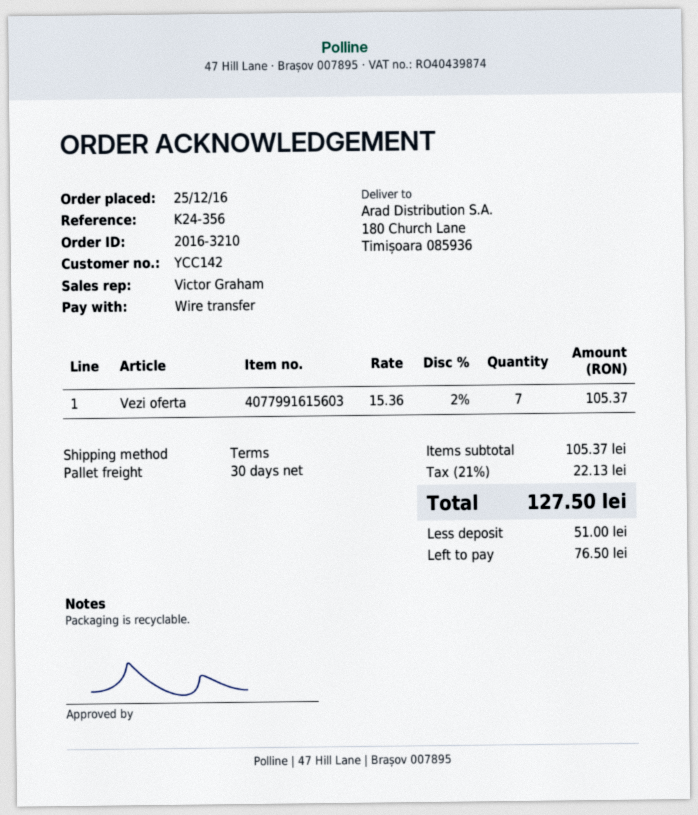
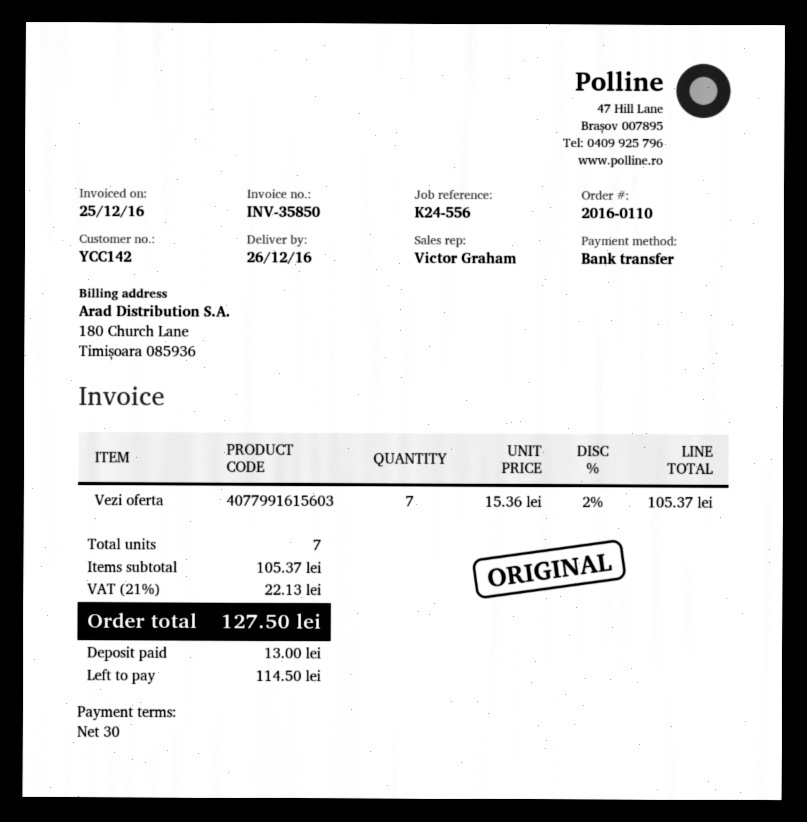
order number: 2016-3210 -> 2016-0110
reference: K24-356 -> K24-556
deposit: 51.00 -> 13.00
balance: 76.50 -> 114.50

